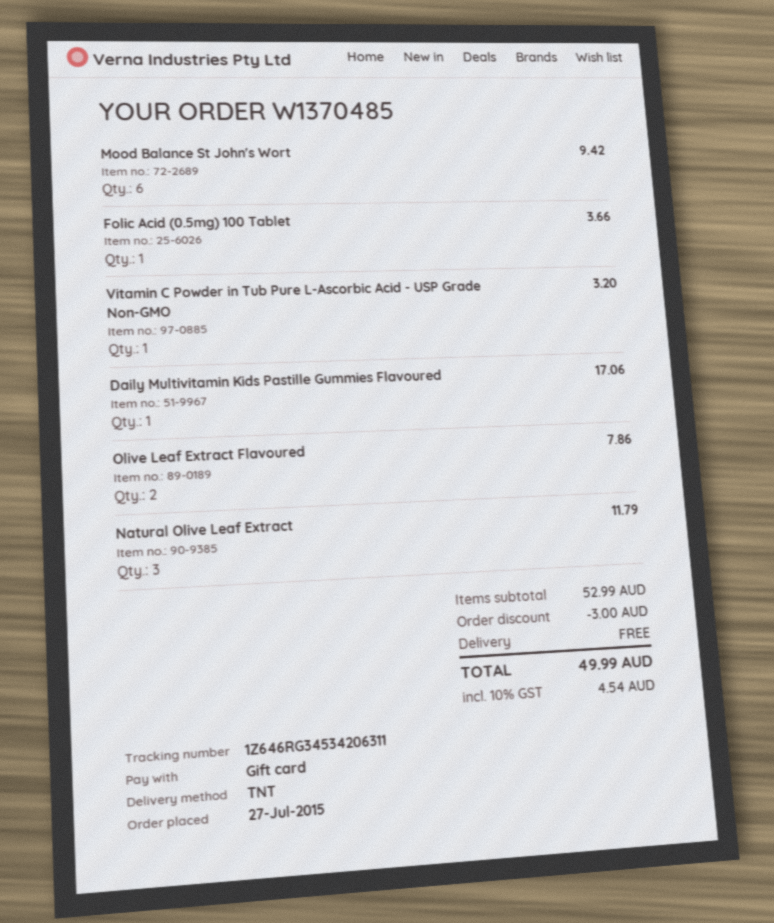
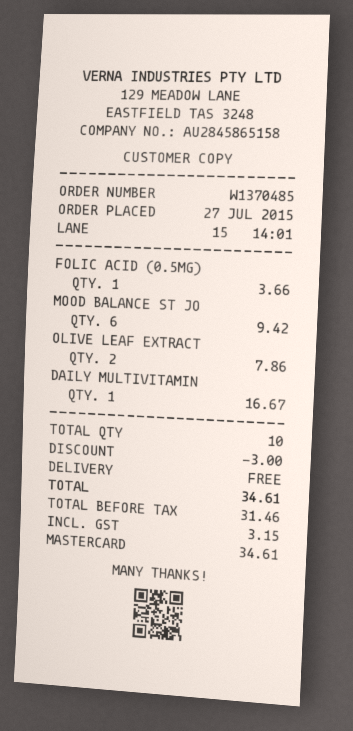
payment method: gift card -> Mastercard
Vitamin C Powder in Tub Pure L-Ascorbic Acid - USP Grade Non-GMO: 1 for 3.20 -> none
Daily Multivitamin Kids Pastille Gummies Flavoured: 1 for 17.06 -> 1 for 16.67
Natural Olive Leaf Extract: 3 for 11.79 -> none
tax: 4.54 -> 3.15
total: 49.99 -> 34.61

